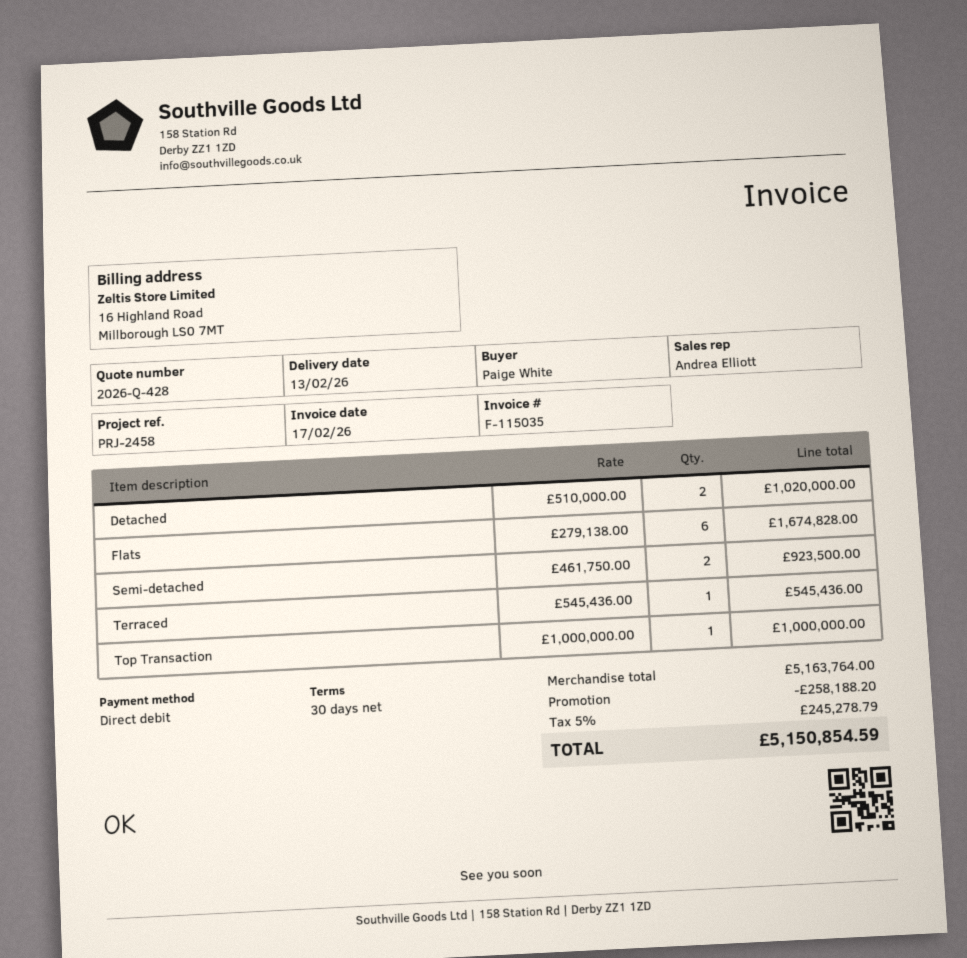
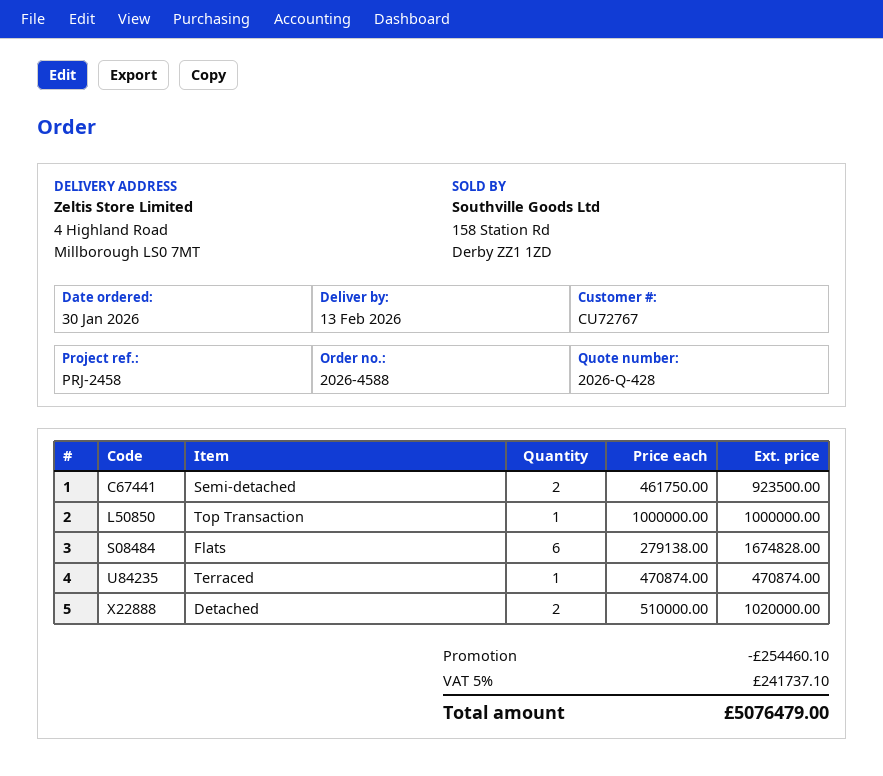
Terraced: 1 x 545436.00 = 545436.00 -> 1 x 470874.00 = 470874.00
discount: 258188.20 -> 254460.10
tax: 5% = 245278.79 -> 5% = 241737.10
total: 5150854.59 -> 5076479.00

